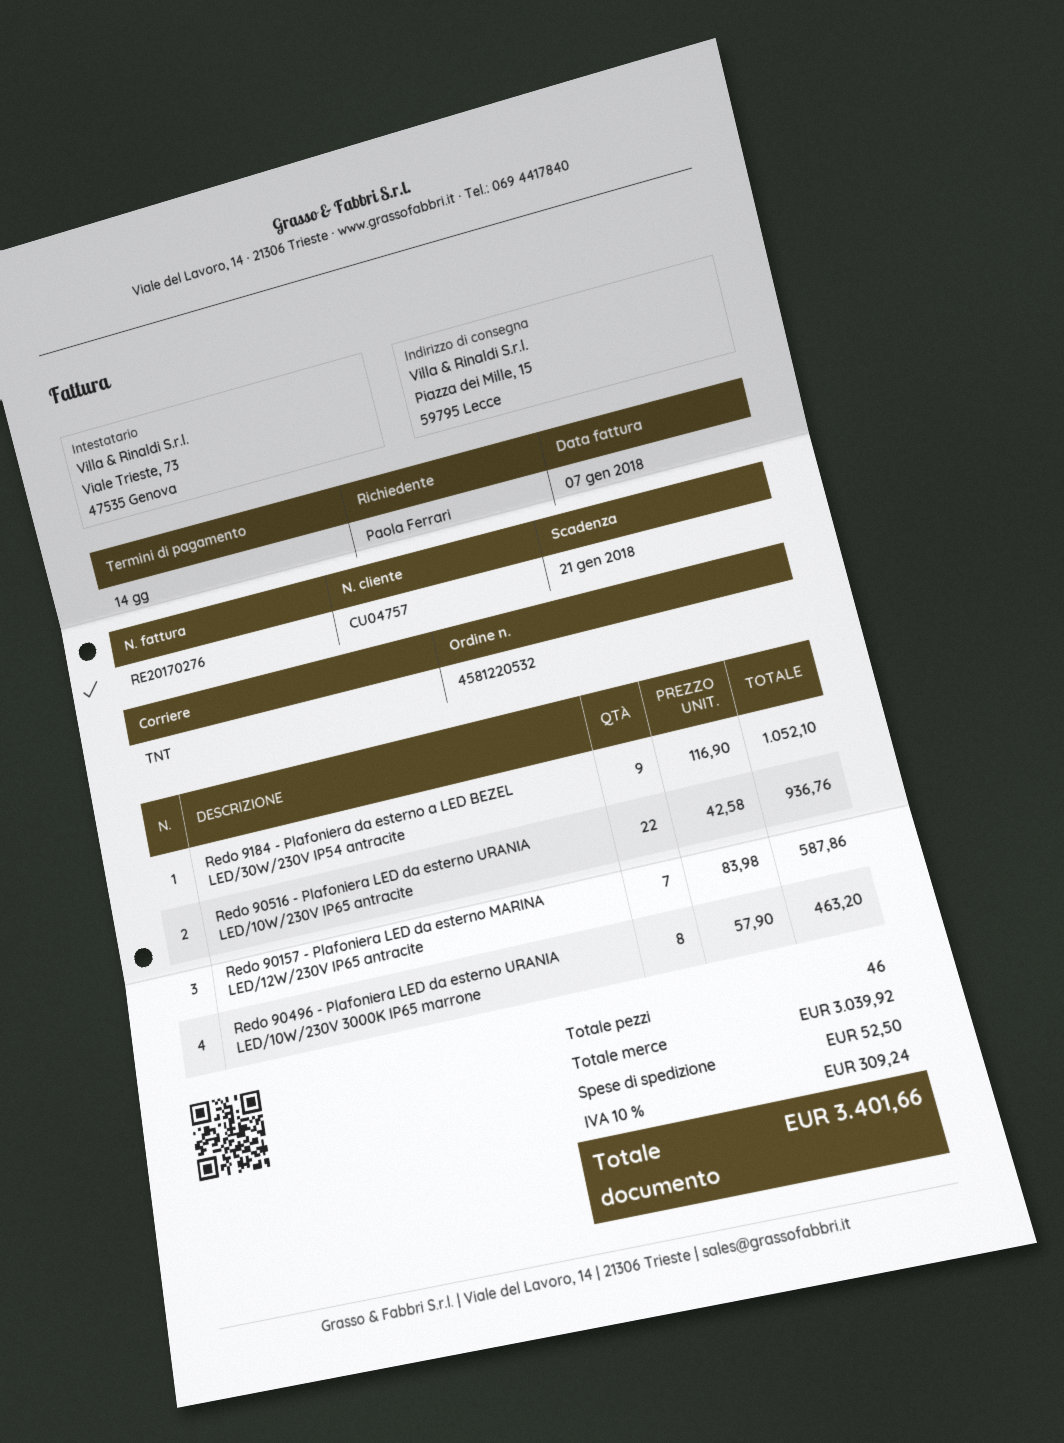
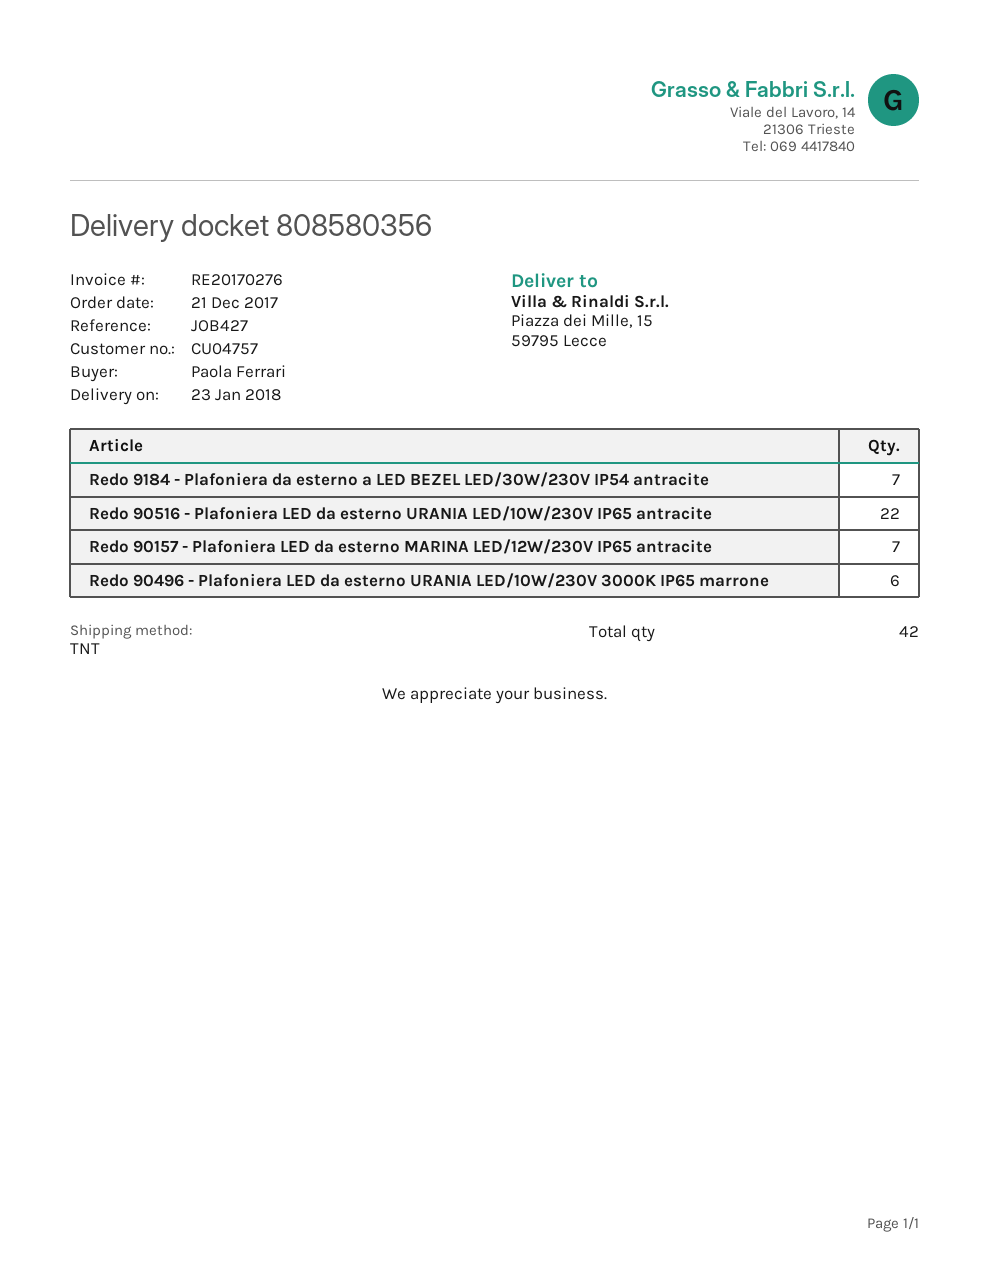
Redo 9184 - Plafoniera da esterno a LED BEZEL LED/30W/230V IP54 antracite: 9 -> 7
Redo 90496 - Plafoniera LED da esterno URANIA LED/10W/230V 3000K IP65 marrone: 8 -> 6
total quantity: 46 -> 42

